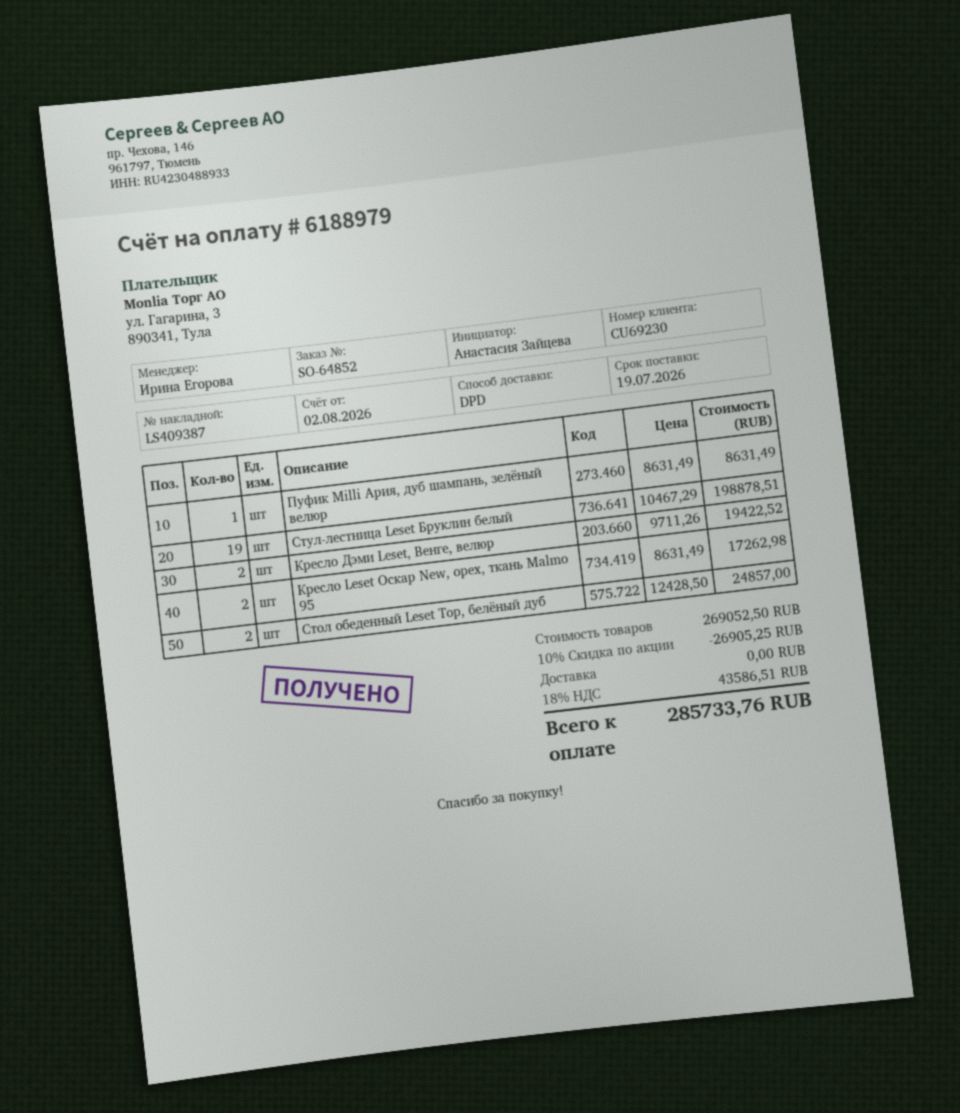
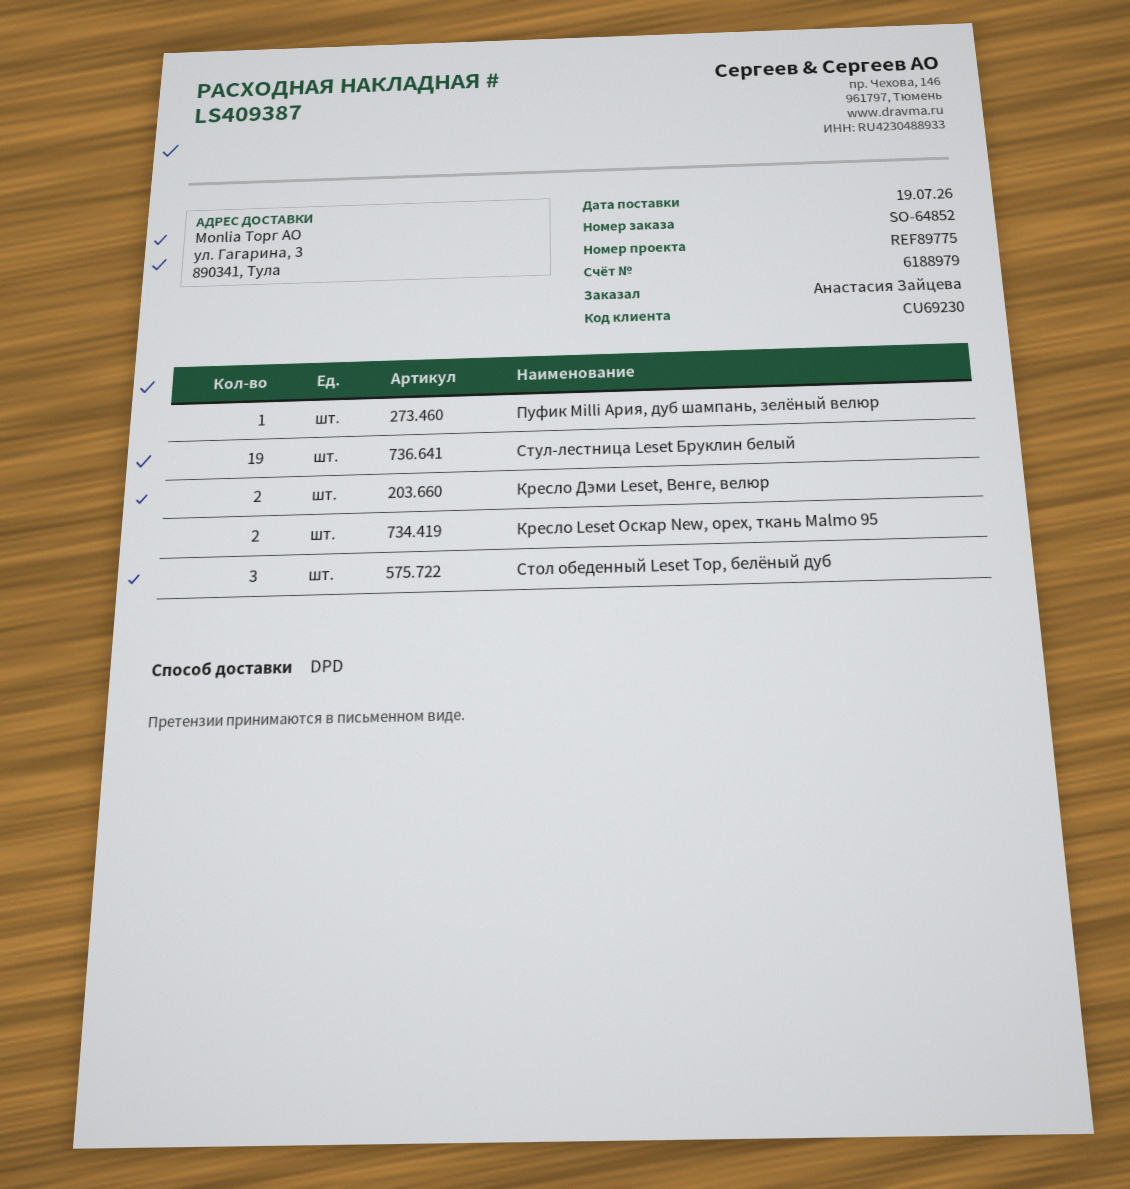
Стол обеденный Leset Тор, белёный дуб: 2 -> 3

